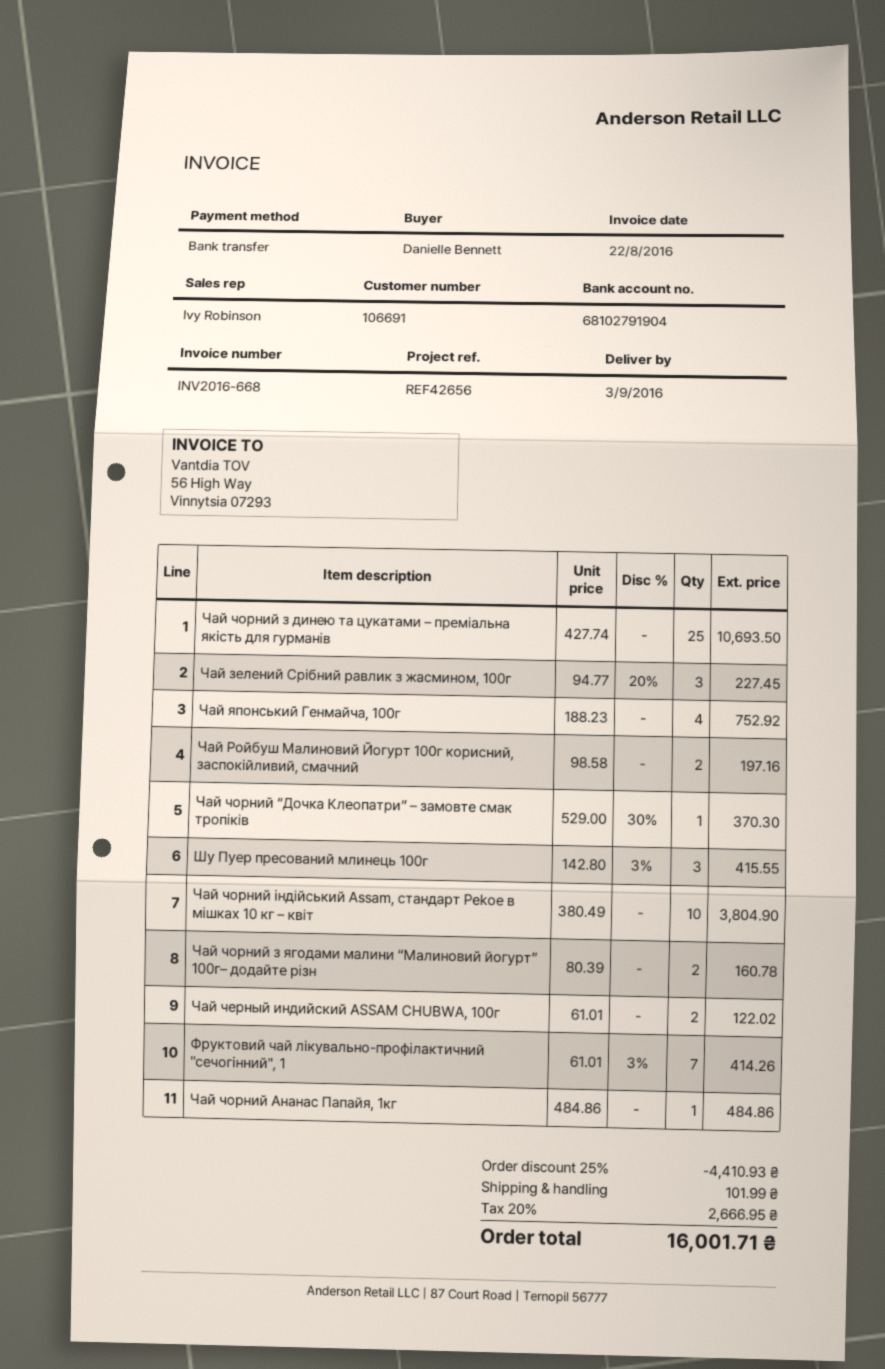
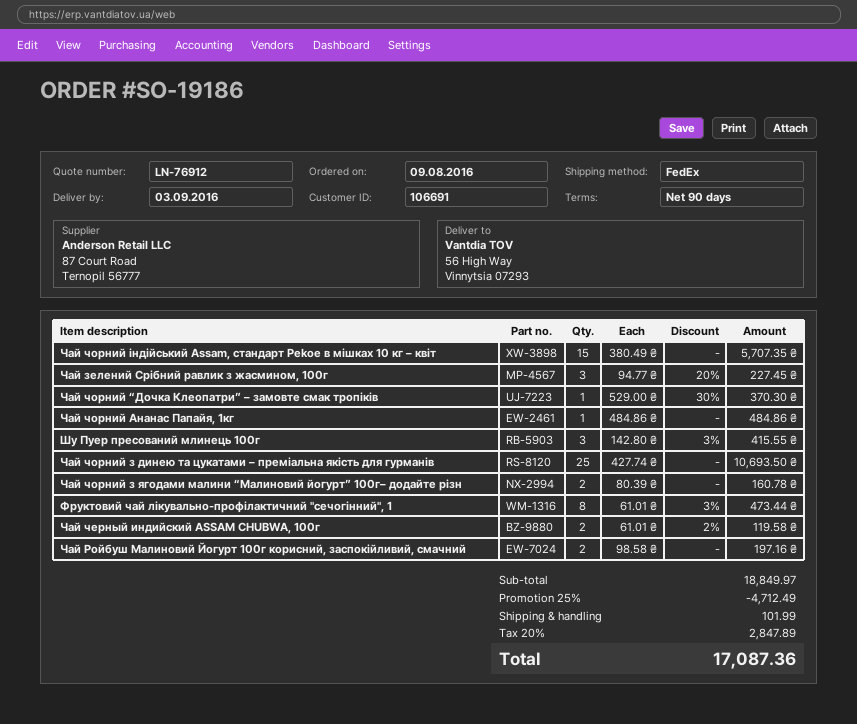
Чай японський Генмайча, 100г: 4 x 188.23 = 752.92 -> none
Чай чорний індійський Assam, стандарт Pekoe в мішках 10 кг – квіт: 10 x 380.49 = 3804.90 -> 15 x 380.49 = 5707.35
Чай черный индийский ASSAM CHUBWA, 100г: 2 x 61.01 = 122.02 -> 2 x 61.01 - 2% = 119.58
Фруктовий чай лікувально-профілактичний "сечогінний", 1: 7 x 61.01 - 3% = 414.26 -> 8 x 61.01 - 3% = 473.44
discount: 25% = 4410.93 -> 25% = 4712.49
tax: 20% = 2666.95 -> 20% = 2847.89
total: 16001.71 -> 17087.36

